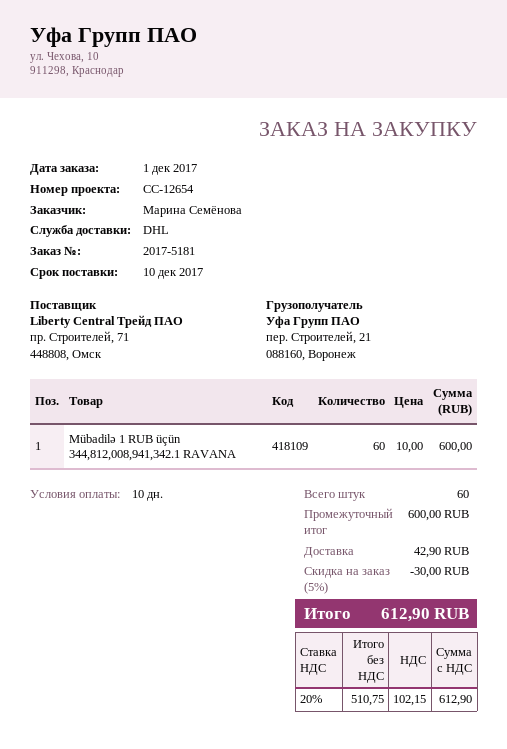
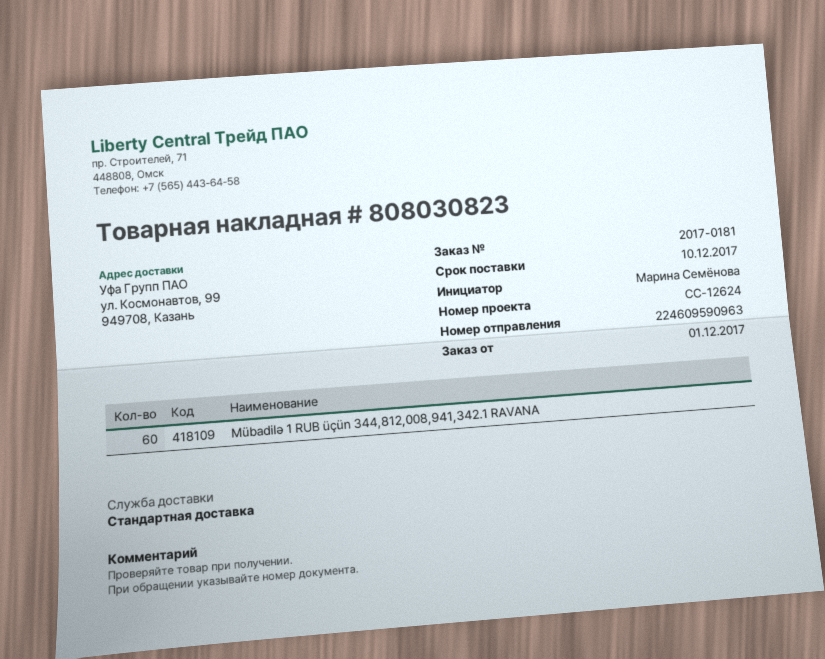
order number: 2017-5181 -> 2017-0181
reference: CC-12654 -> CC-12624
shipping method: DHL -> standard
ship to: пер. Строителей, 21, 088160, Воронеж -> ул. Космонавтов, 99, 949708, Казань

